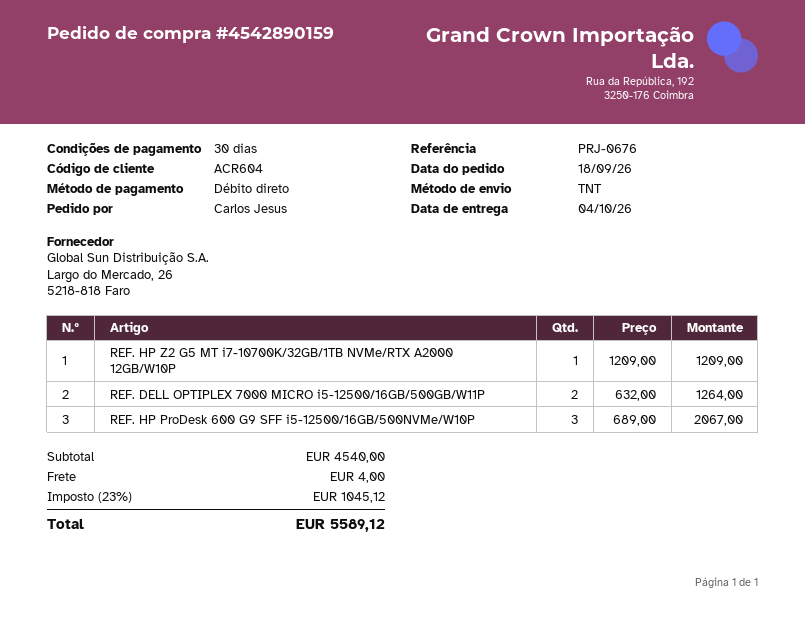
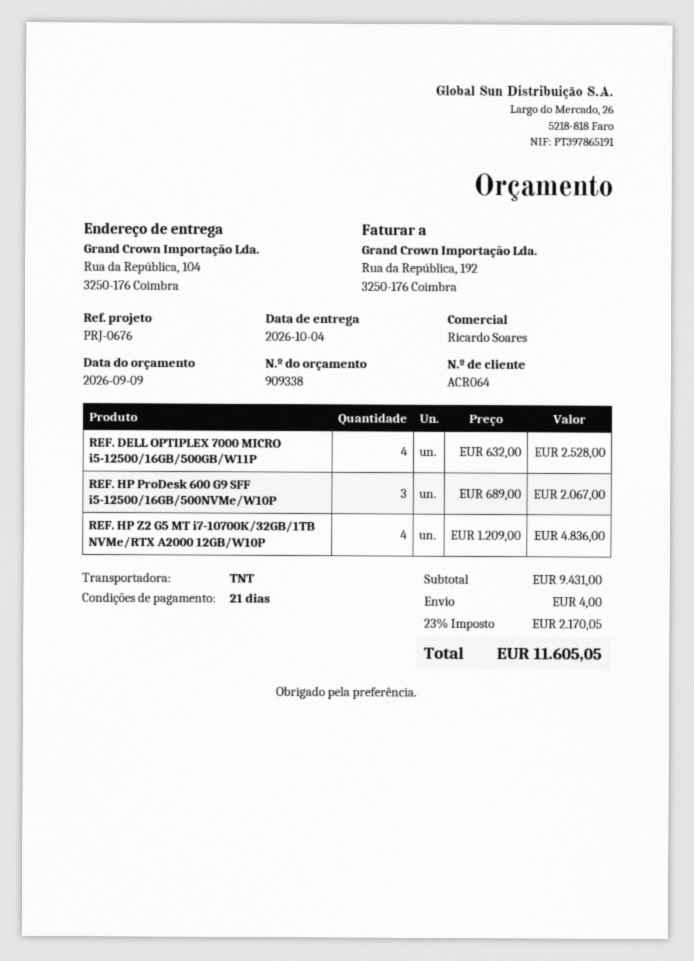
payment terms: 30 days -> 21 days
customer number: ACR604 -> ACR064
REF. HP Z2 G5 MT i7-10700K/32GB/1TB NVMe/RTX A2000 12GB/W10P: 1 x 1209.00 = 1209.00 -> 4 x 1209.00 = 4836.00
REF. DELL OPTIPLEX 7000 MICRO i5-12500/16GB/500GB/W11P: 2 x 632.00 = 1264.00 -> 4 x 632.00 = 2528.00
subtotal: 4540.00 -> 9431.00
tax: 23% = 1045.12 -> 23% = 2170.05
total: 5589.12 -> 11605.05

